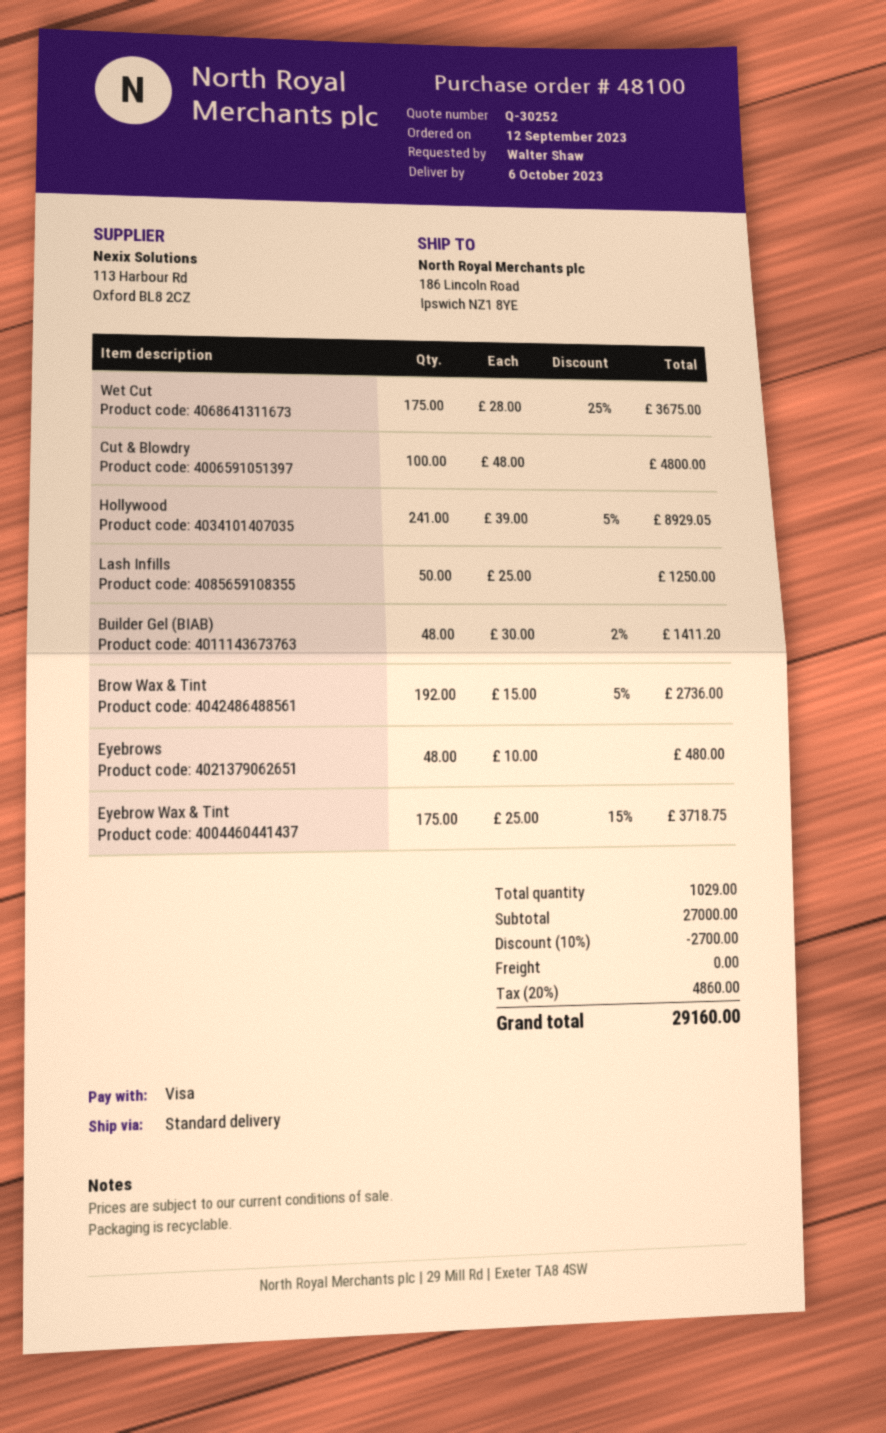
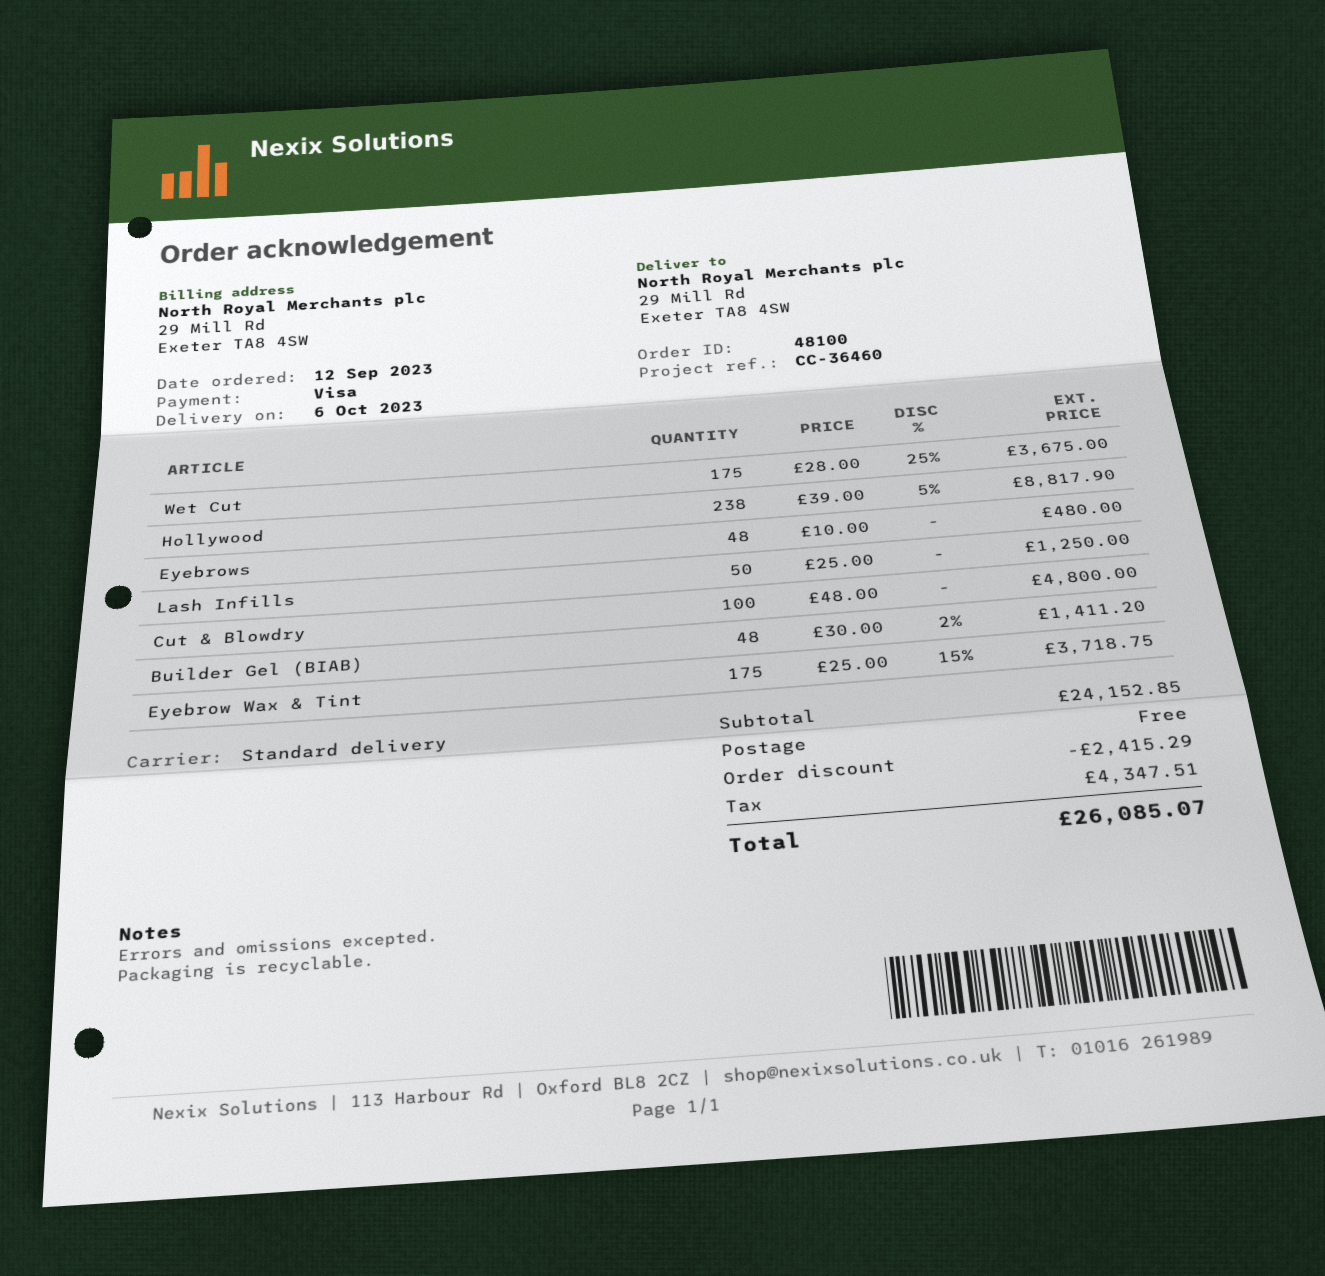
ship to: 186 Lincoln Road, Ipswich NZ1 8YE -> 29 Mill Rd, Exeter TA8 4SW
Hollywood: 241 x 39.00 - 5% = 8929.05 -> 238 x 39.00 - 5% = 8817.90
Brow Wax & Tint: 192 x 15.00 - 5% = 2736.00 -> none
subtotal: 27000.00 -> 24152.85
discount: 2700.00 -> 2415.29
tax: 4860.00 -> 4347.51
total: 29160.00 -> 26085.07

